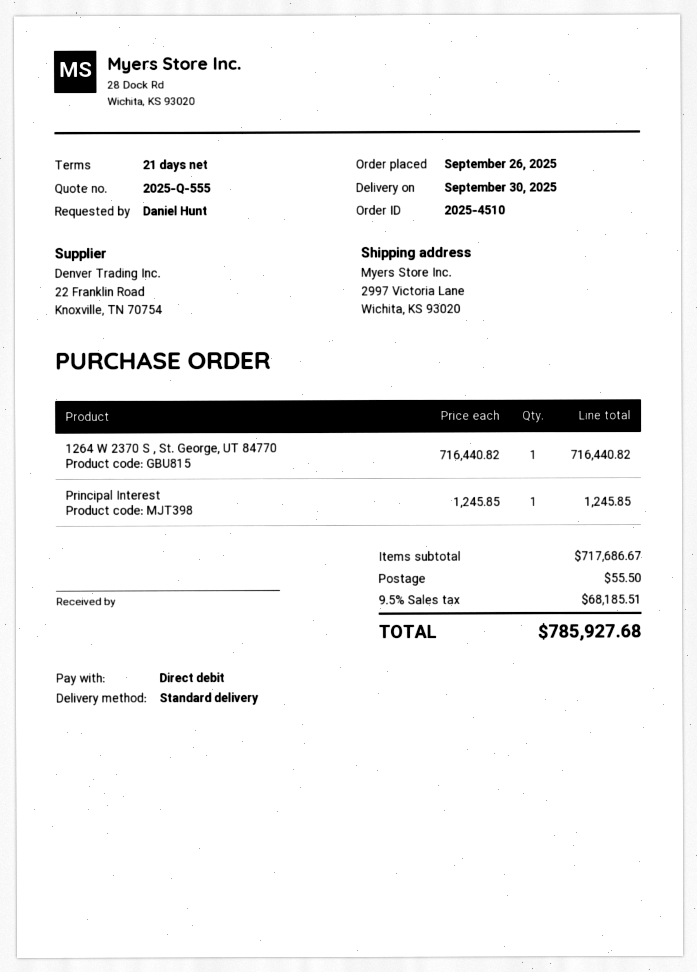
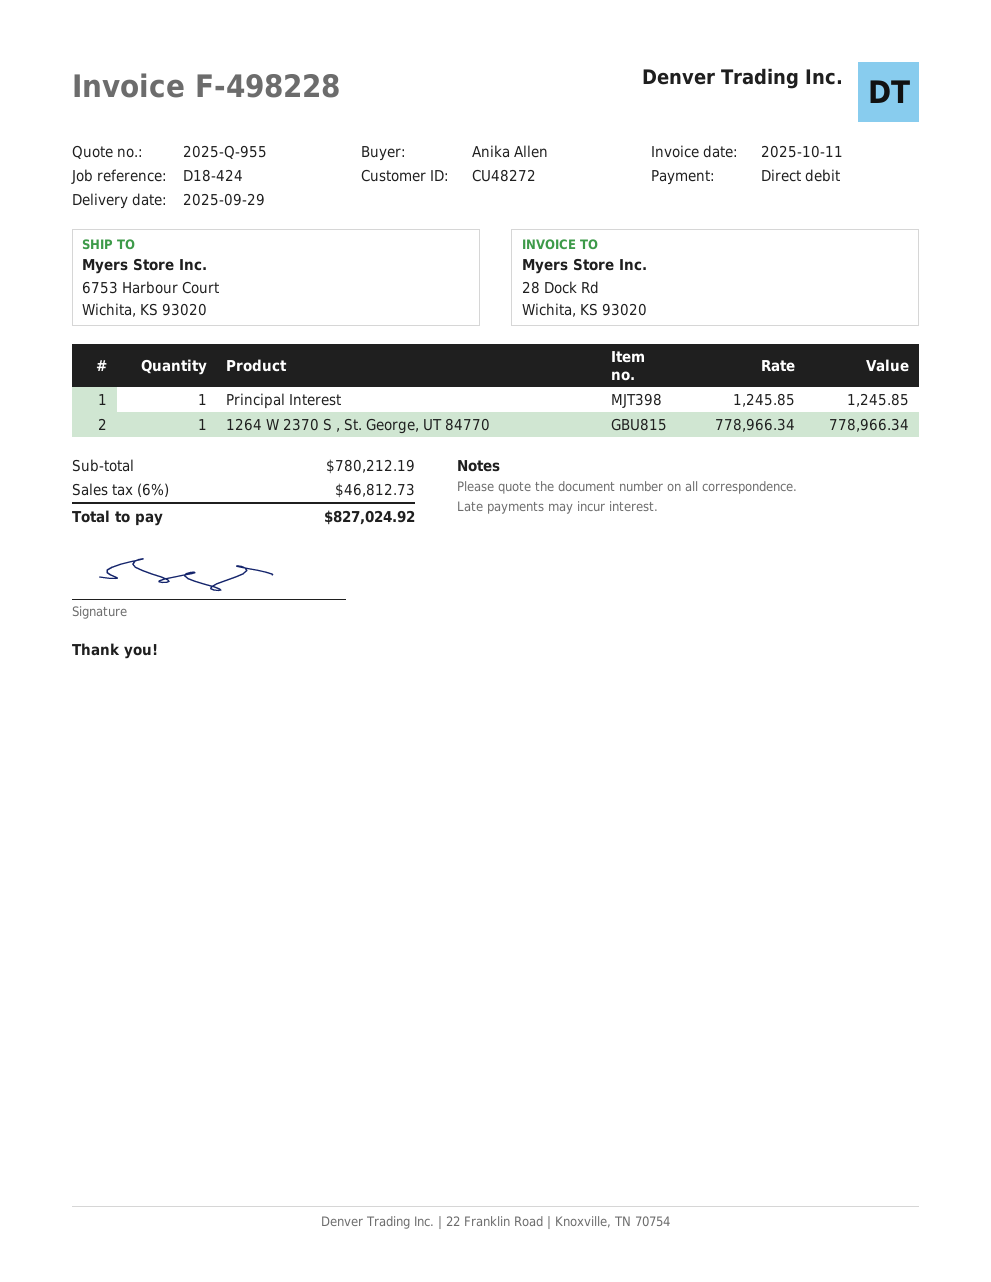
quote number: 2025-Q-555 -> 2025-Q-955
delivery date: 2025-09-30 -> 2025-09-29
ordered by: Daniel Hunt -> Anika Allen
ship to: 2997 Victoria Lane, Wichita, KS 93020 -> 6753 Harbour Court, Wichita, KS 93020
1264 W 2370 S , St. George, UT 84770: 1 x 716440.82 = 716440.82 -> 1 x 778966.34 = 778966.34
subtotal: 717686.67 -> 780212.19
shipping: 55.50 -> none
tax: 9.5% = 68185.51 -> 6% = 46812.73
total: 785927.68 -> 827024.92

